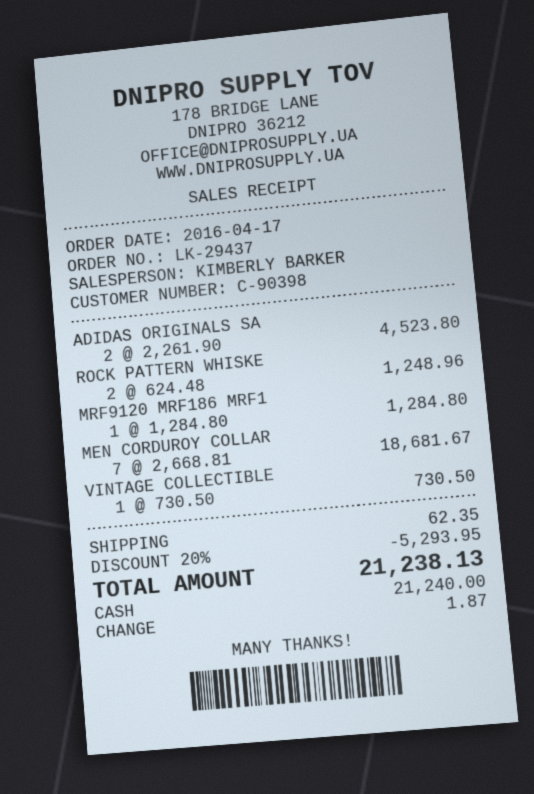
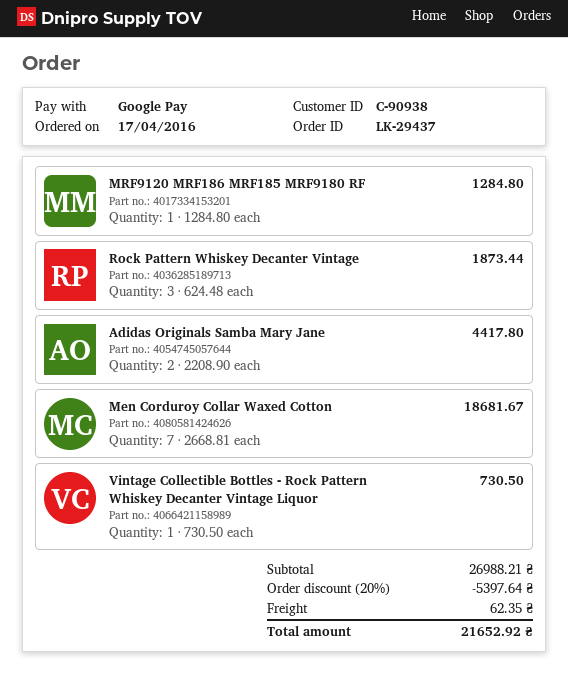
customer number: C-90398 -> C-90938
payment method: cash -> Google Pay
ADIDAS ORIGINALS SA: 2 x 2261.90 = 4523.80 -> 2 x 2208.90 = 4417.80
ROCK PATTERN WHISKE: 2 x 624.48 = 1248.96 -> 3 x 624.48 = 1873.44
discount: 20% = 5293.95 -> 20% = 5397.64
total: 21238.13 -> 21652.92

